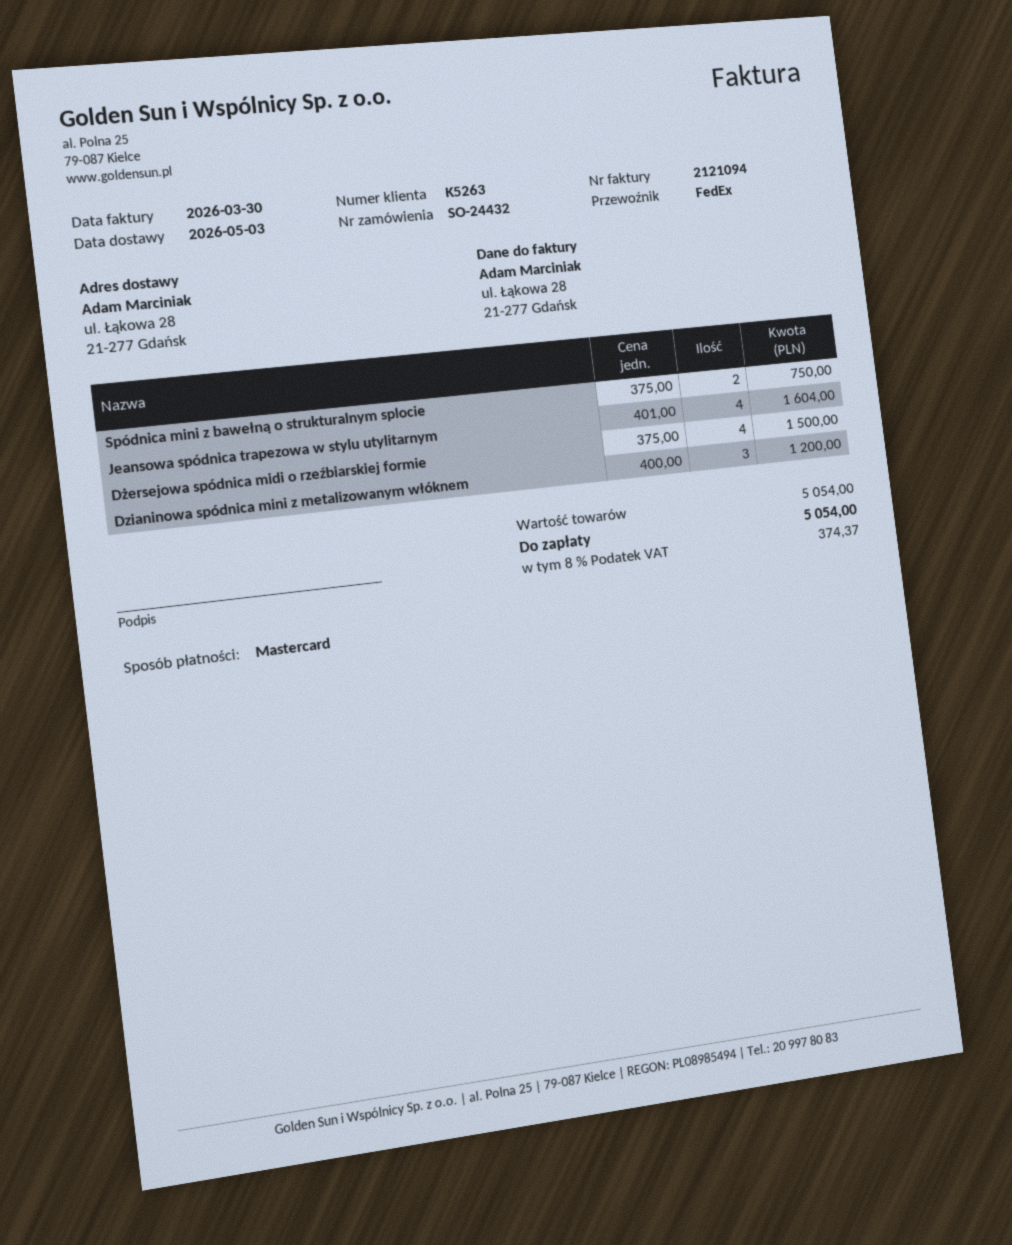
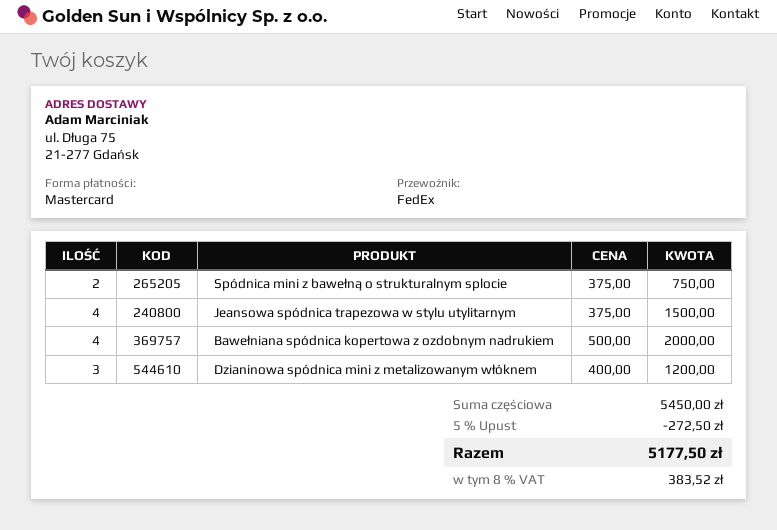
ship to: ul. Łąkowa 28, 21-277 Gdańsk -> ul. Długa 75, 21-277 Gdańsk
Jeansowa spódnica trapezowa w stylu utylitarnym: 4 x 401.00 = 1604.00 -> 4 x 375.00 = 1500.00
Dżersejowa spódnica midi o rzeźbiarskiej formie: 4 x 375.00 = 1500.00 -> none
Bawełniana spódnica kopertowa z ozdobnym nadrukiem: none -> 4 x 500.00 = 2000.00
subtotal: 5054.00 -> 5450.00
discount: none -> 5% = 272.50
tax: 8% = 374.37 -> 8% = 383.52
total: 5054.00 -> 5177.50

